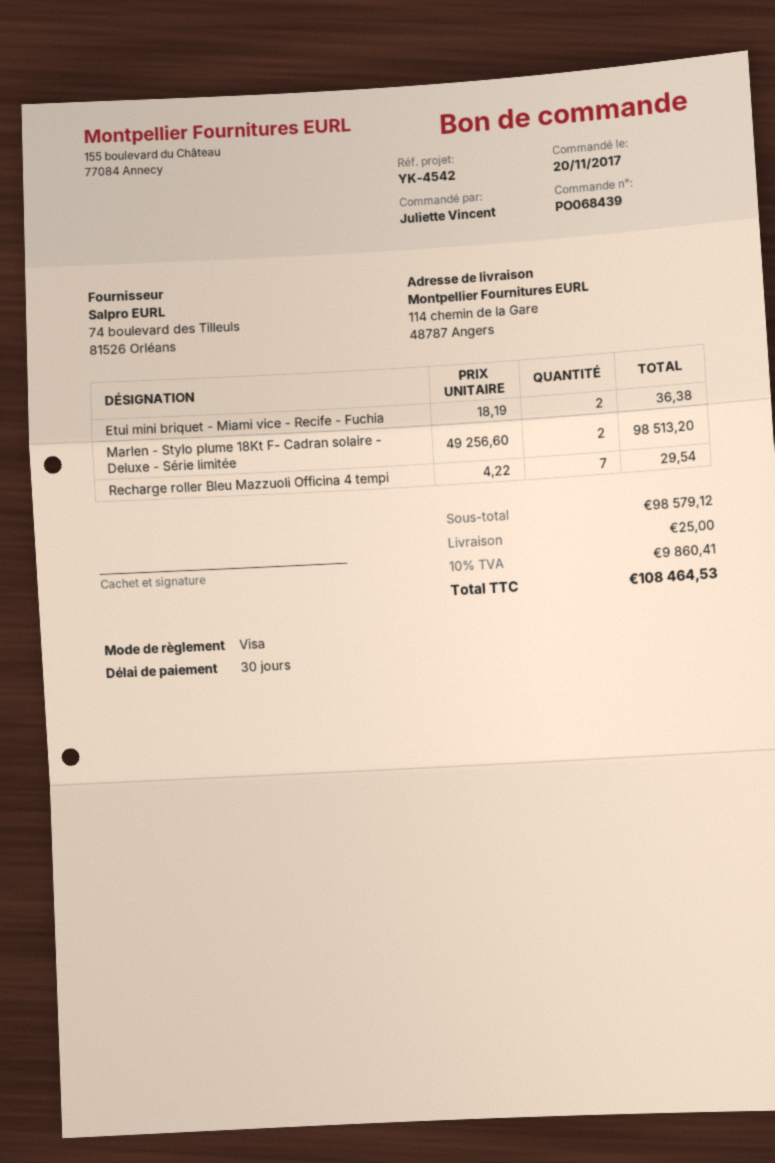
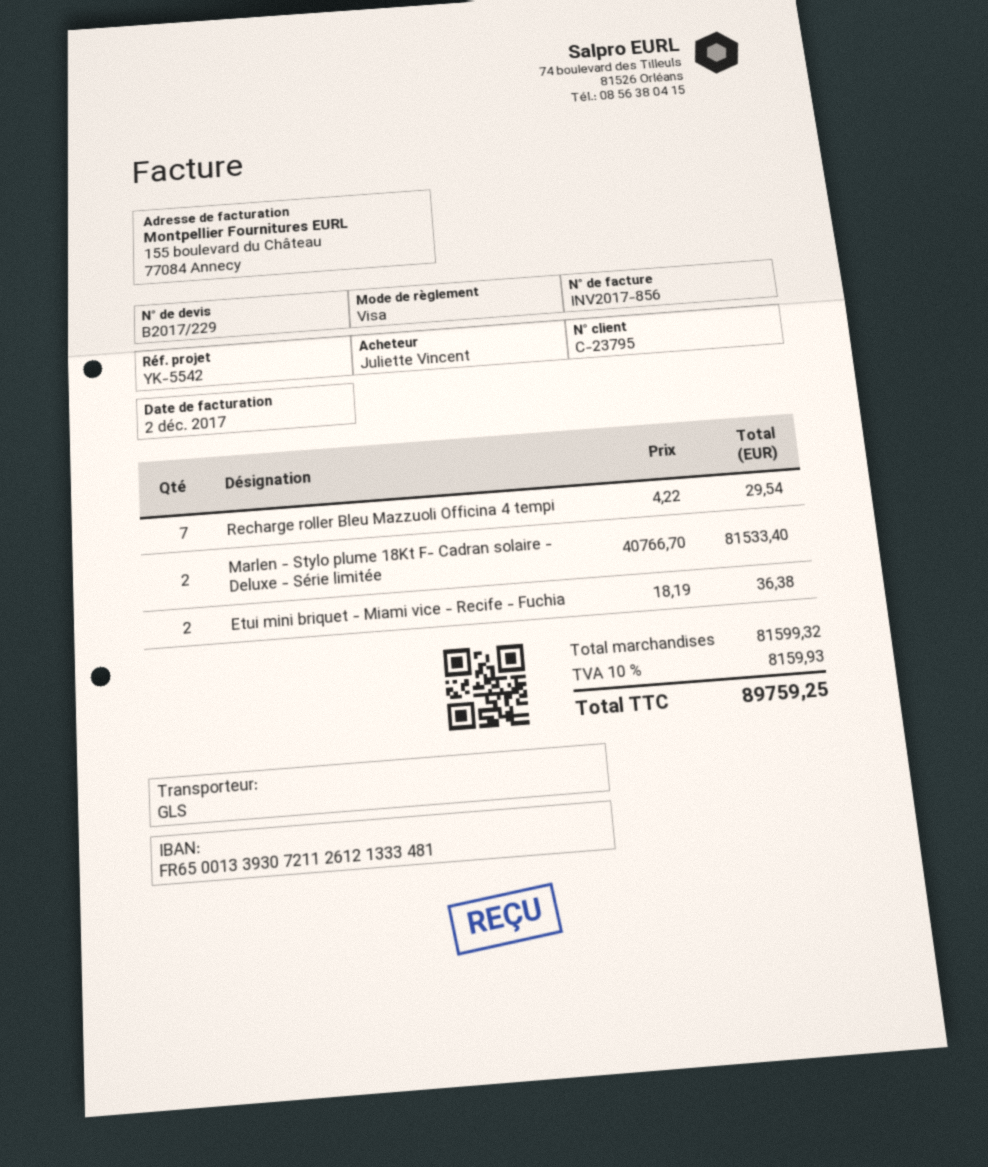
reference: YK-4542 -> YK-5542
Marlen - Stylo plume 18Kt F- Cadran solaire - Deluxe - Série limitée: 2 x 49256.60 = 98513.20 -> 2 x 40766.70 = 81533.40
subtotal: 98579.12 -> 81599.32
shipping: 25.00 -> none
tax: 10% = 9860.41 -> 10% = 8159.93
total: 108464.53 -> 89759.25

